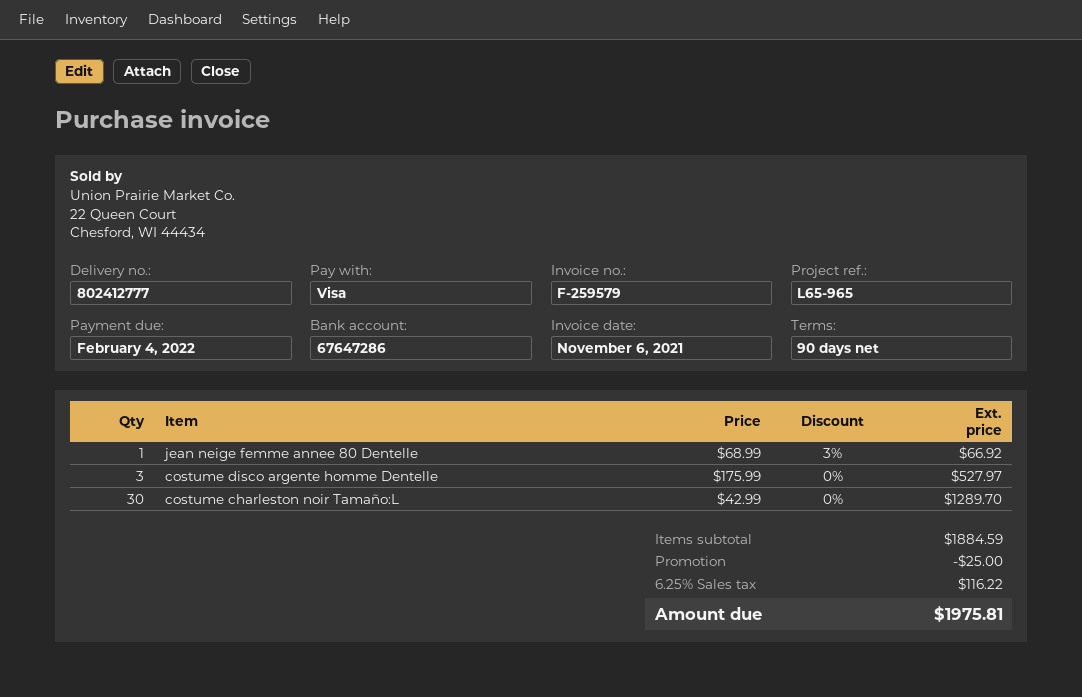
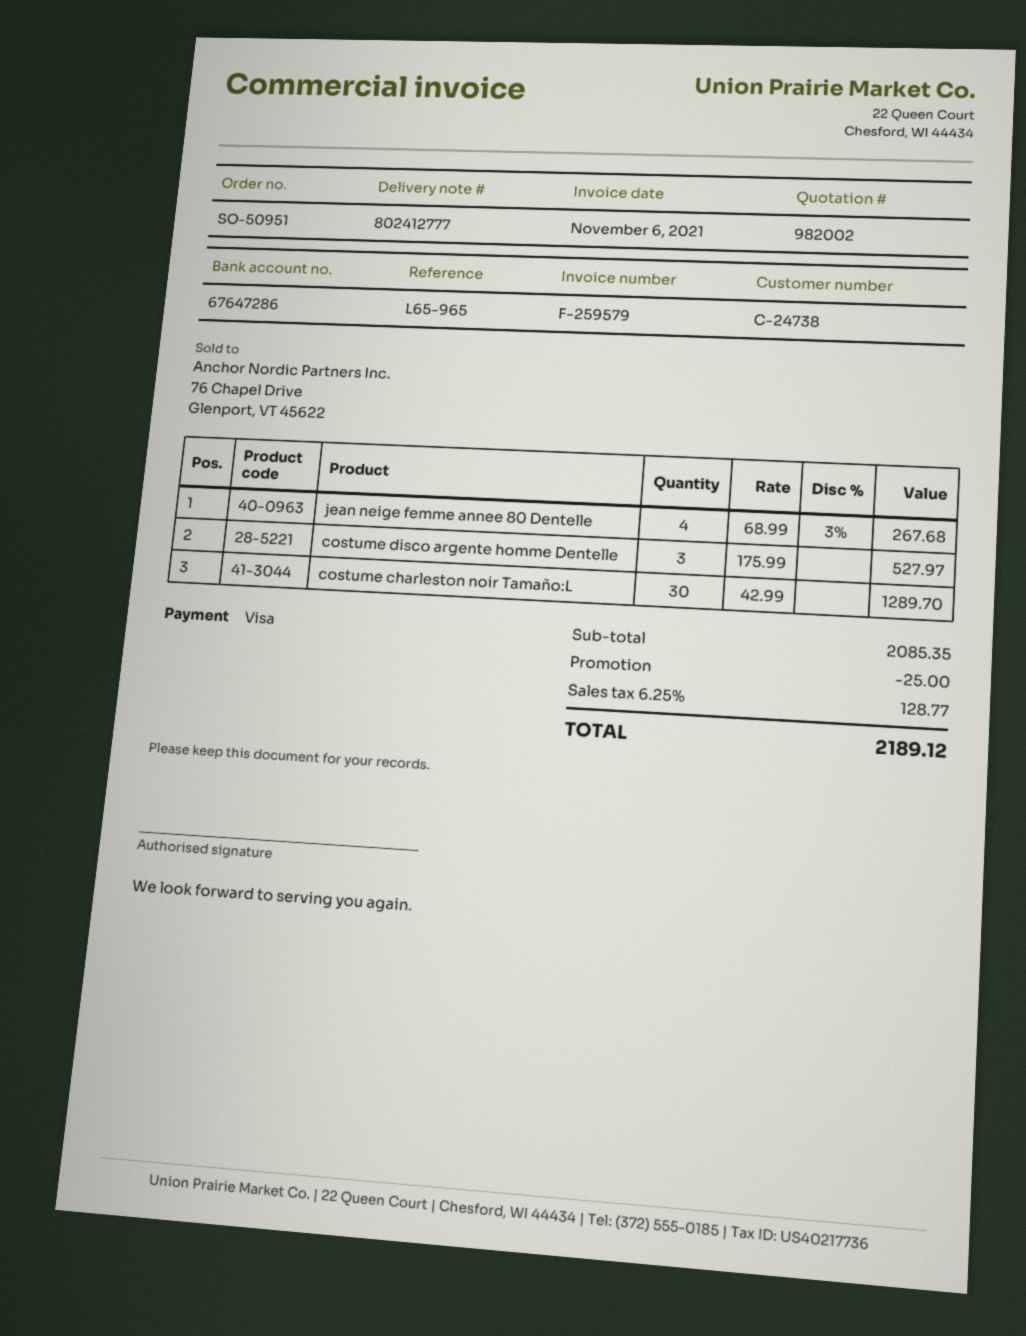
jean neige femme annee 80 Dentelle: 1 x 68.99 - 3% = 66.92 -> 4 x 68.99 - 3% = 267.68
subtotal: 1884.59 -> 2085.35
tax: 6.25% = 116.22 -> 6.25% = 128.77
total: 1975.81 -> 2189.12

